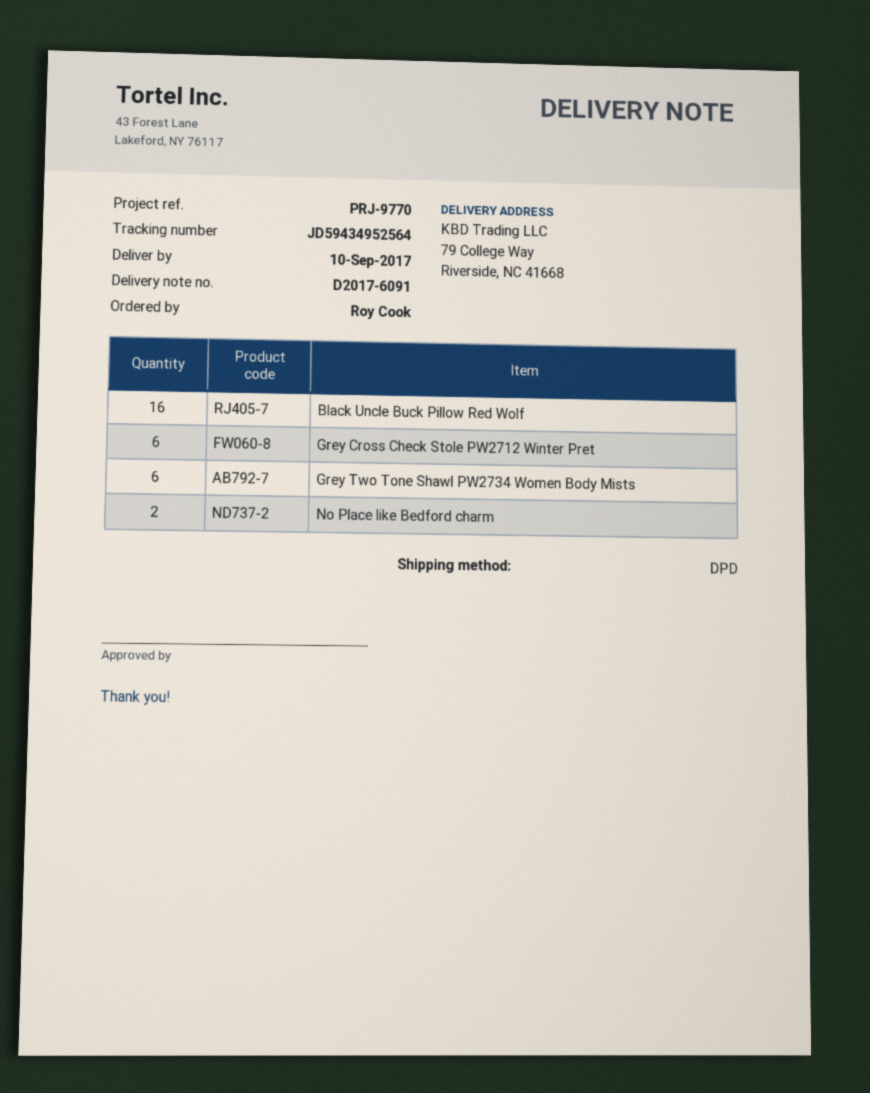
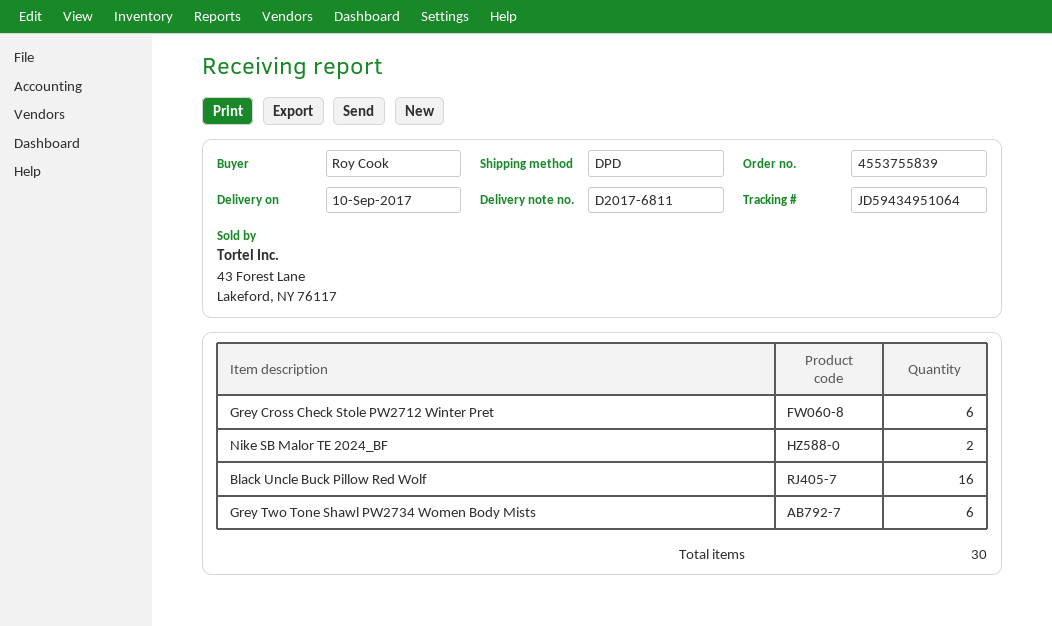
delivery note number: D2017-6091 -> D2017-6811
tracking number: JD59434952564 -> JD59434951064
No Place like Bedford charm: 2 -> none
Nike SB Malor TE 2024_BF: none -> 2

